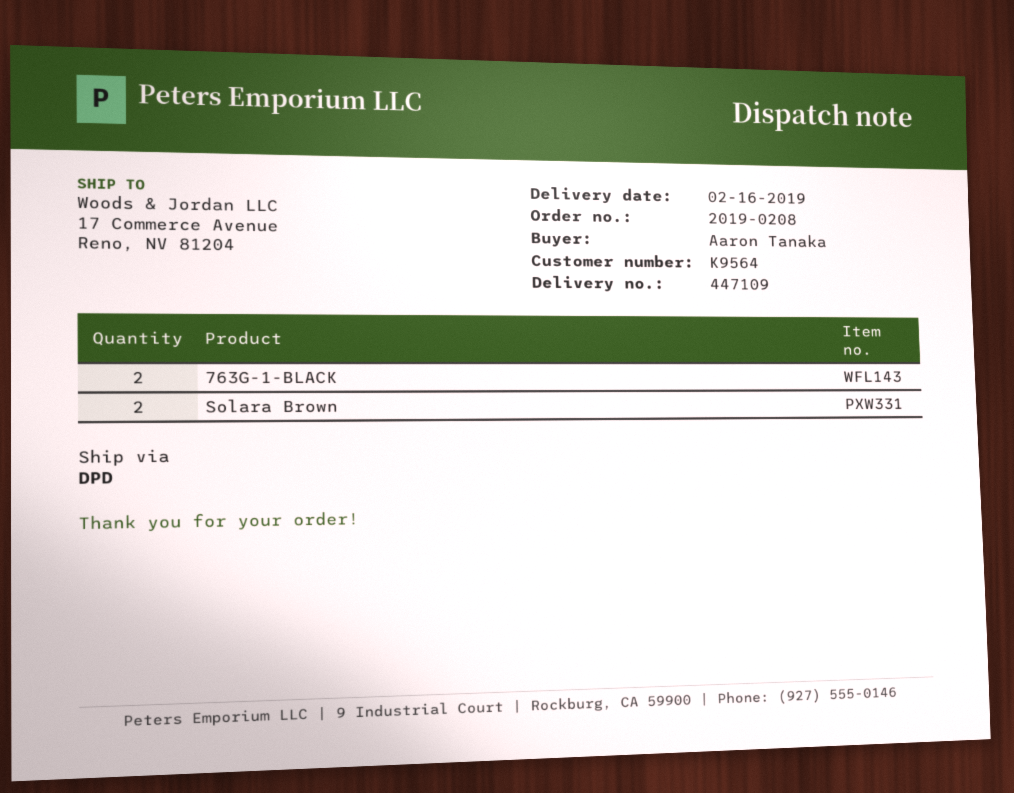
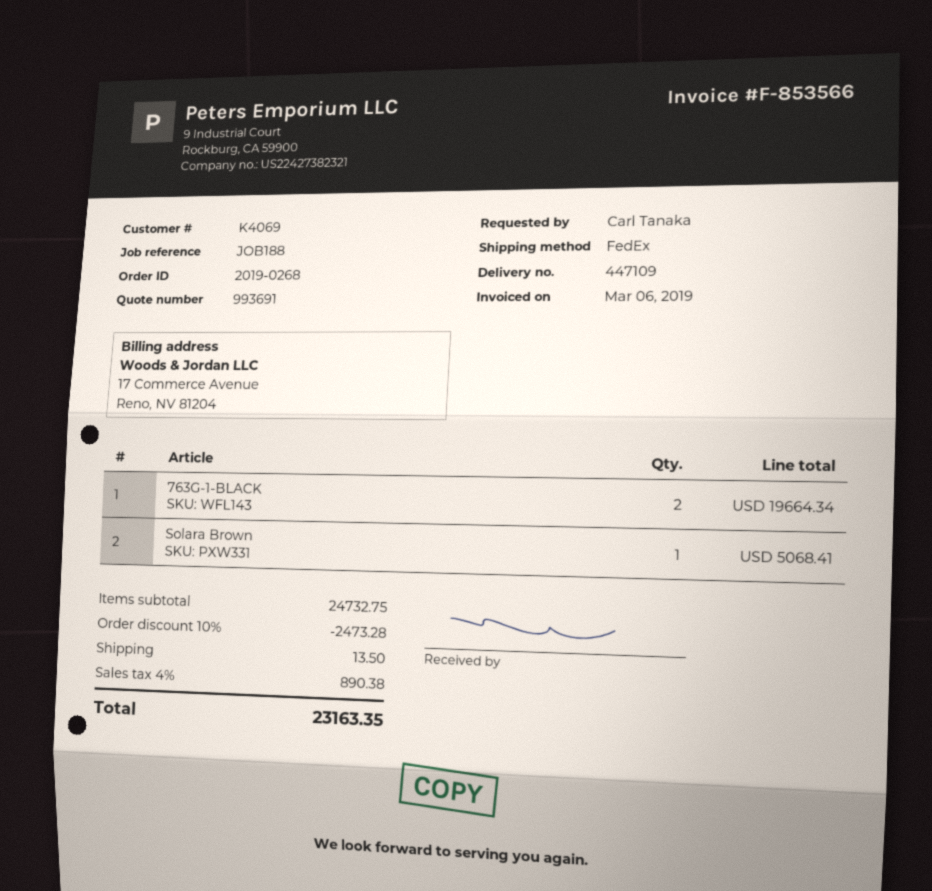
order number: 2019-0208 -> 2019-0268
customer number: K9564 -> K4069
ordered by: Aaron Tanaka -> Carl Tanaka
shipping method: DPD -> FedEx
Solara Brown: 2 -> 1

